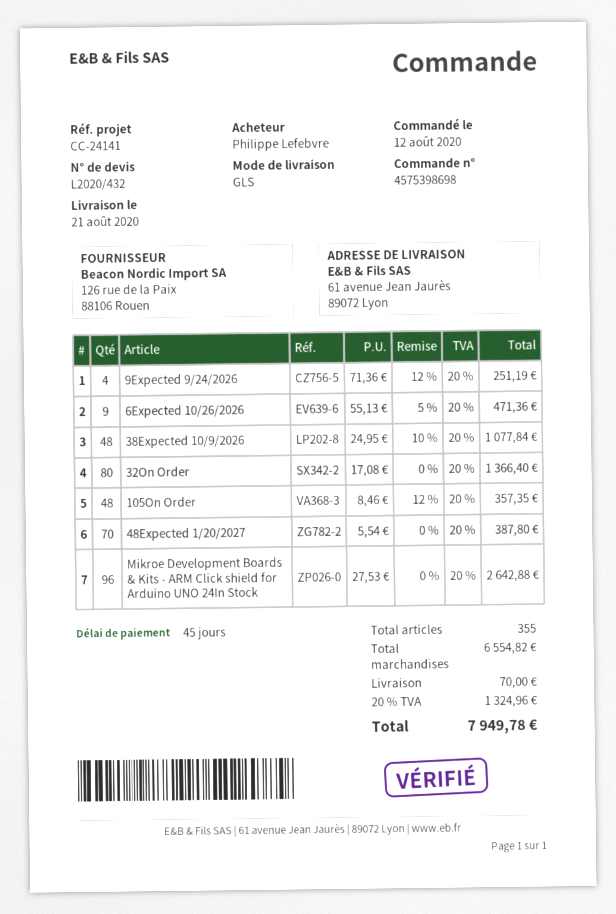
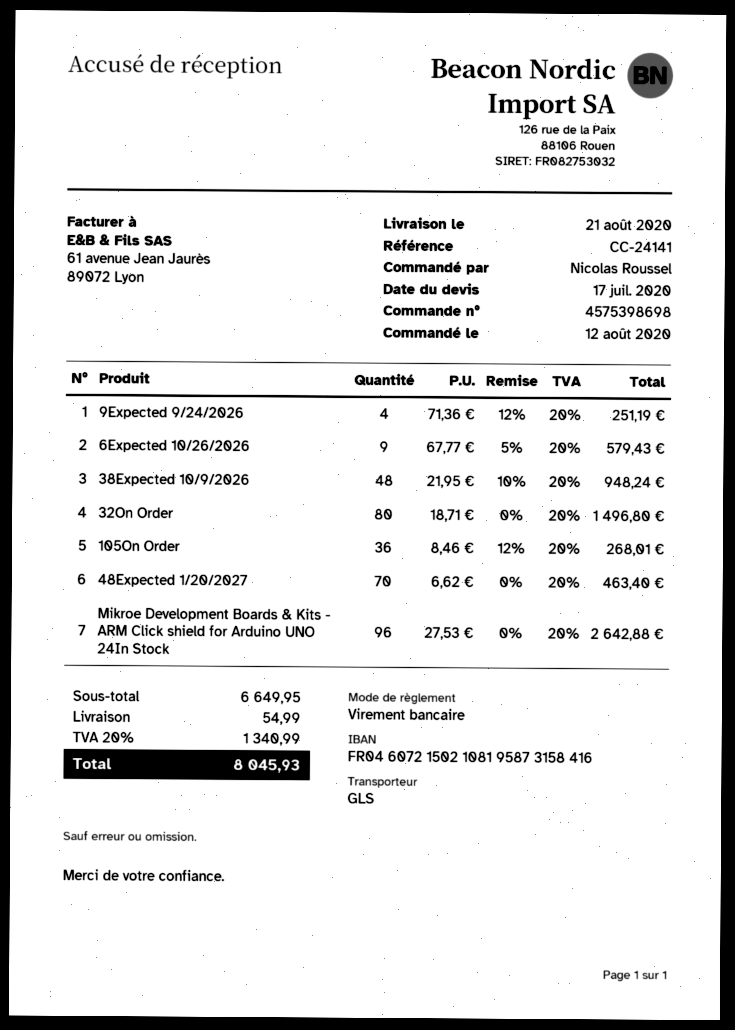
ordered by: Philippe Lefebvre -> Nicolas Roussel
6Expected 10/26/2026: 9 x 55.13 - 5% = 471.36 -> 9 x 67.77 - 5% = 579.43
38Expected 10/9/2026: 48 x 24.95 - 10% = 1077.84 -> 48 x 21.95 - 10% = 948.24
32On Order: 80 x 17.08 = 1366.40 -> 80 x 18.71 = 1496.80
105On Order: 48 x 8.46 - 12% = 357.35 -> 36 x 8.46 - 12% = 268.01
48Expected 1/20/2027: 70 x 5.54 = 387.80 -> 70 x 6.62 = 463.40
subtotal: 6554.82 -> 6649.95
shipping: 70.00 -> 54.99
tax: 20% = 1324.96 -> 20% = 1340.99
total: 7949.78 -> 8045.93

